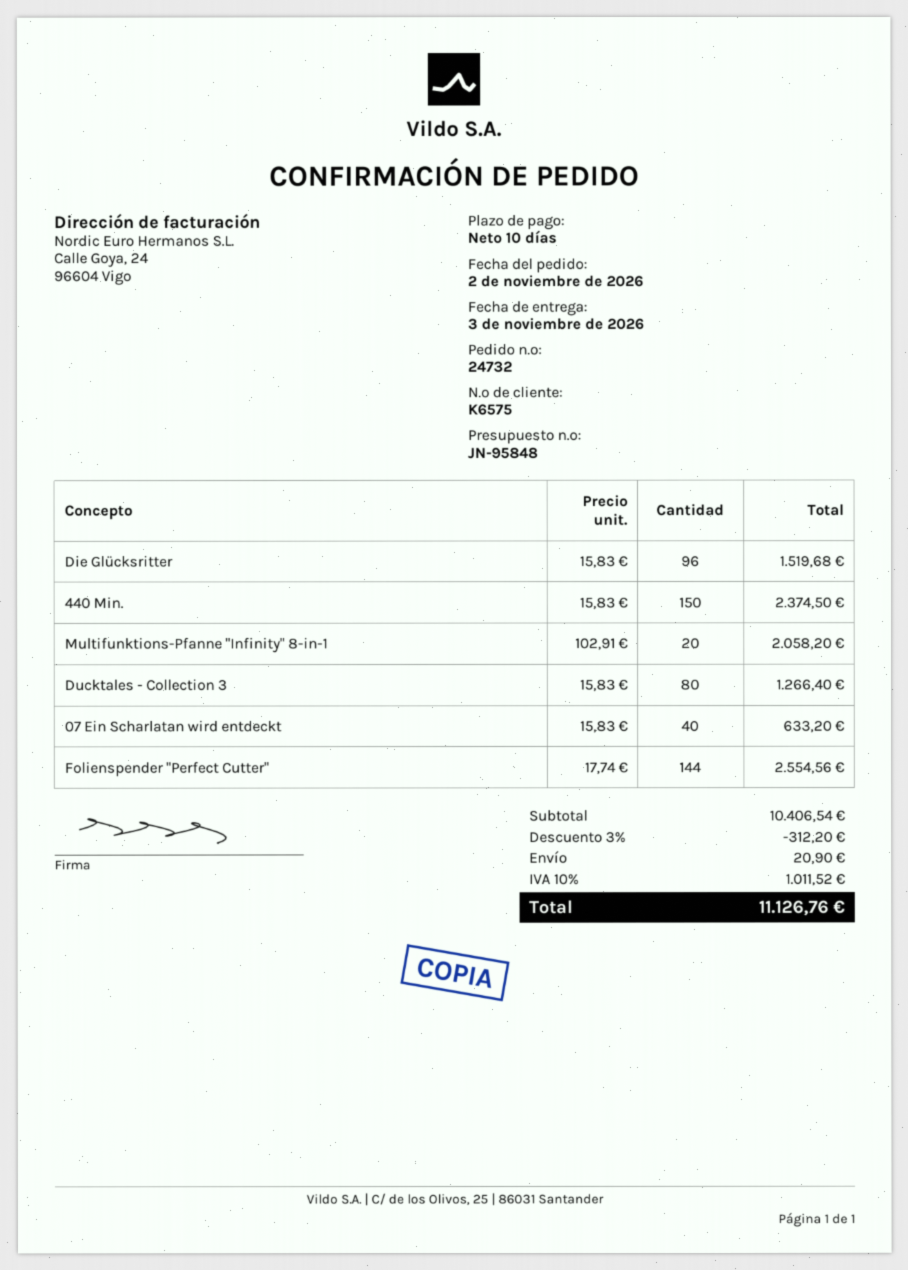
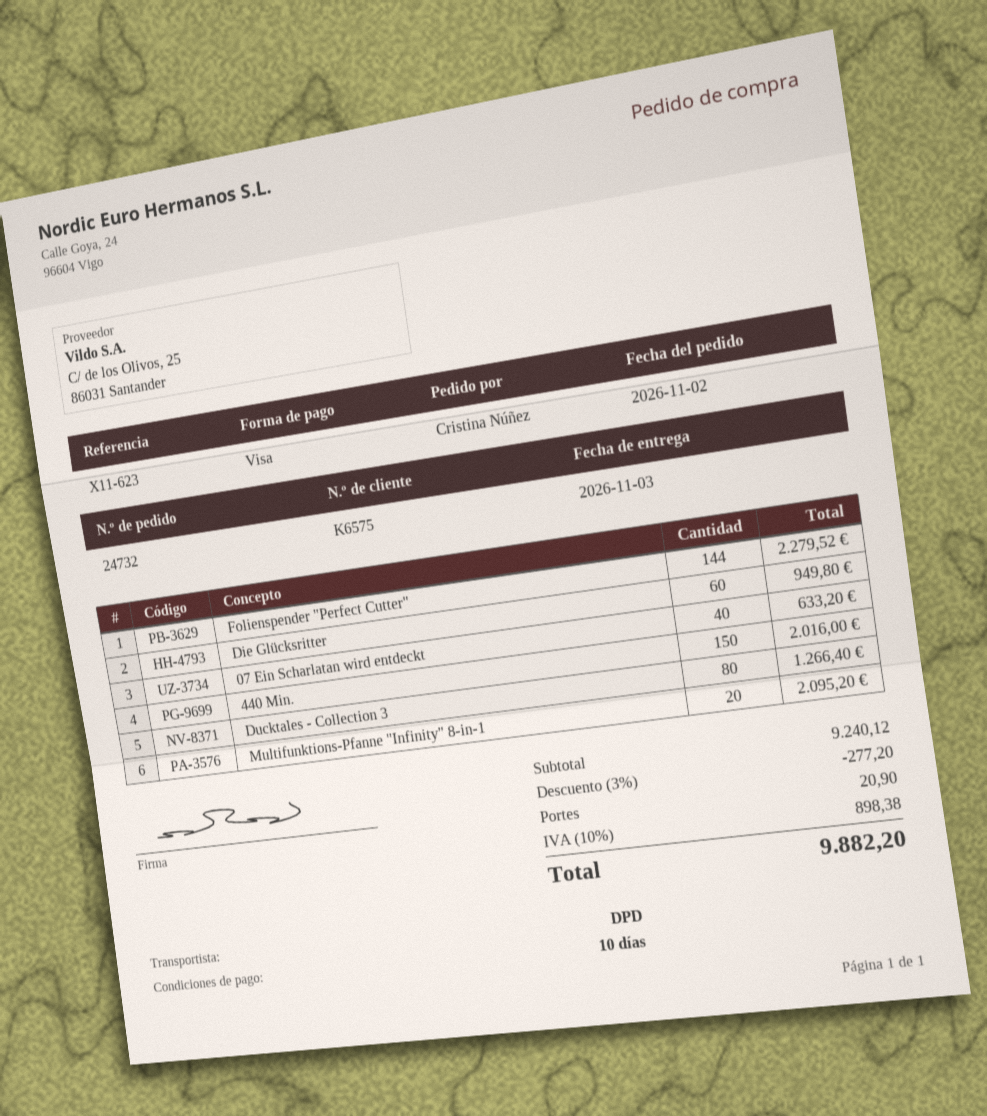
Die Glücksritter: 96 for 1519.68 -> 60 for 949.80
440 Min.: 150 for 2374.50 -> 150 for 2016.00
Multifunktions-Pfanne "Infinity" 8-in-1: 20 for 2058.20 -> 20 for 2095.20
Folienspender "Perfect Cutter": 144 for 2554.56 -> 144 for 2279.52
subtotal: 10406.54 -> 9240.12
discount: 3% = 312.20 -> 3% = 277.20
tax: 10% = 1011.52 -> 10% = 898.38
total: 11126.76 -> 9882.20

